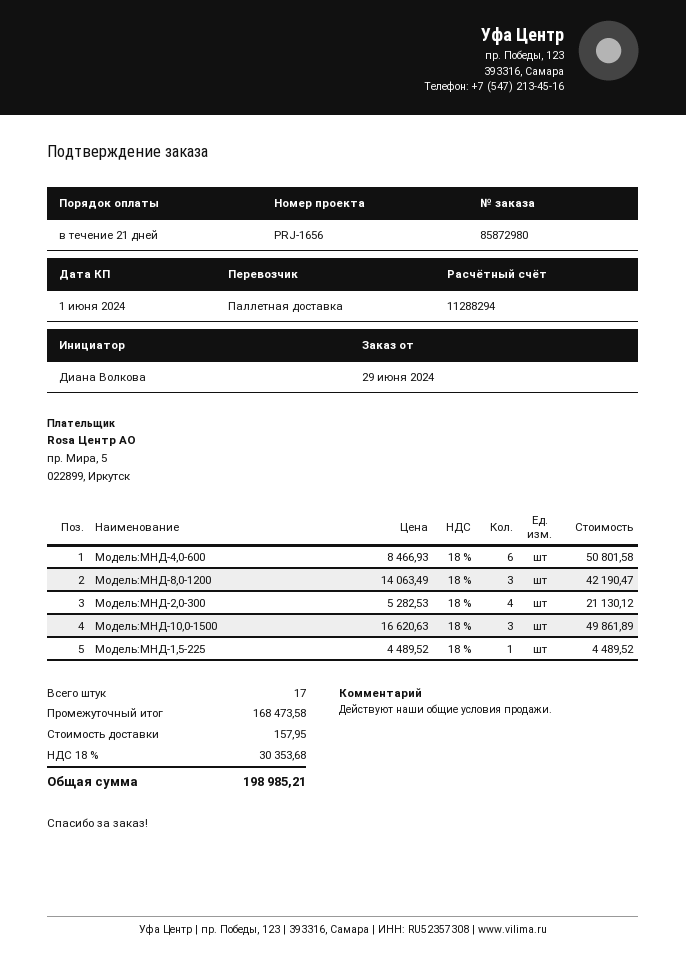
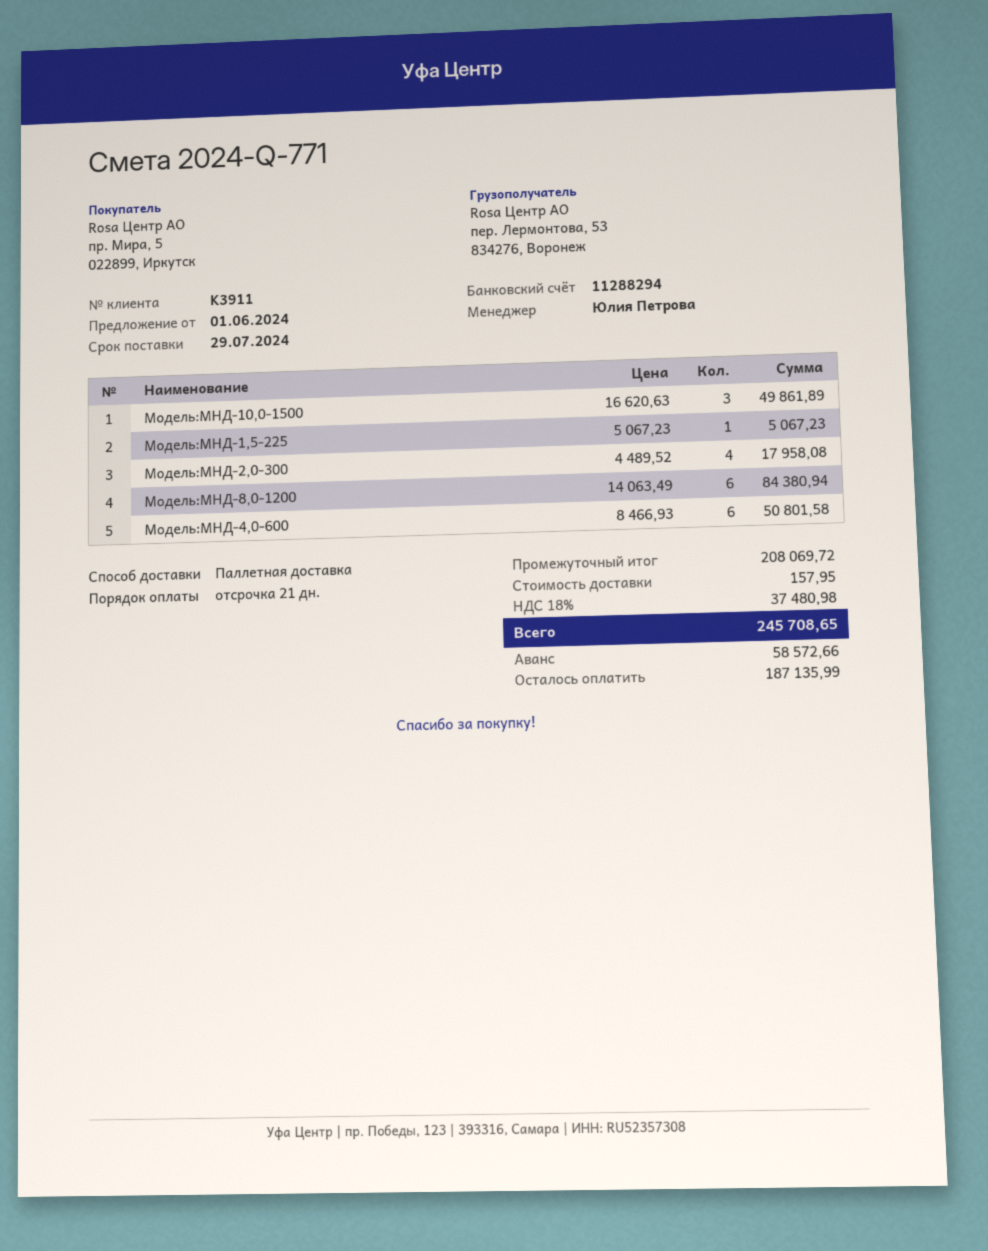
Модель:МНД-8,0-1200: 3 x 14063.49 = 42190.47 -> 6 x 14063.49 = 84380.94
Модель:МНД-2,0-300: 4 x 5282.53 = 21130.12 -> 4 x 4489.52 = 17958.08
Модель:МНД-1,5-225: 1 x 4489.52 = 4489.52 -> 1 x 5067.23 = 5067.23
subtotal: 168473.58 -> 208069.72
tax: 18% = 30353.68 -> 18% = 37480.98
total: 198985.21 -> 245708.65

